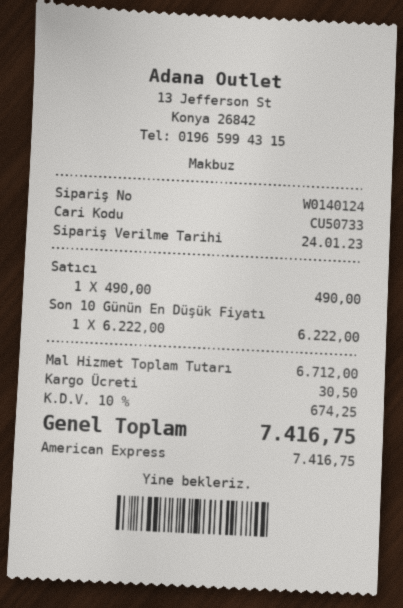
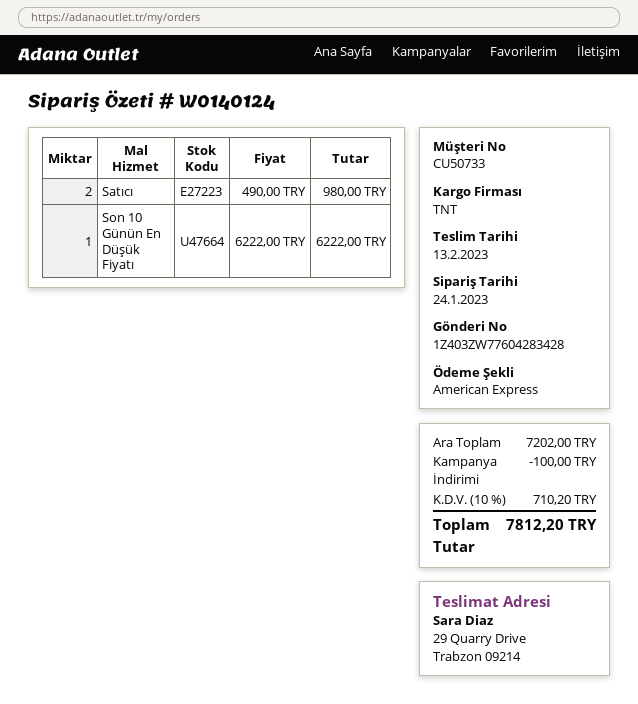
Satıcı: 1 x 490.00 = 490.00 -> 2 x 490.00 = 980.00
subtotal: 6712.00 -> 7202.00
discount: none -> 100.00
shipping: 30.50 -> none
tax: 10% = 674.25 -> 10% = 710.20
total: 7416.75 -> 7812.20

